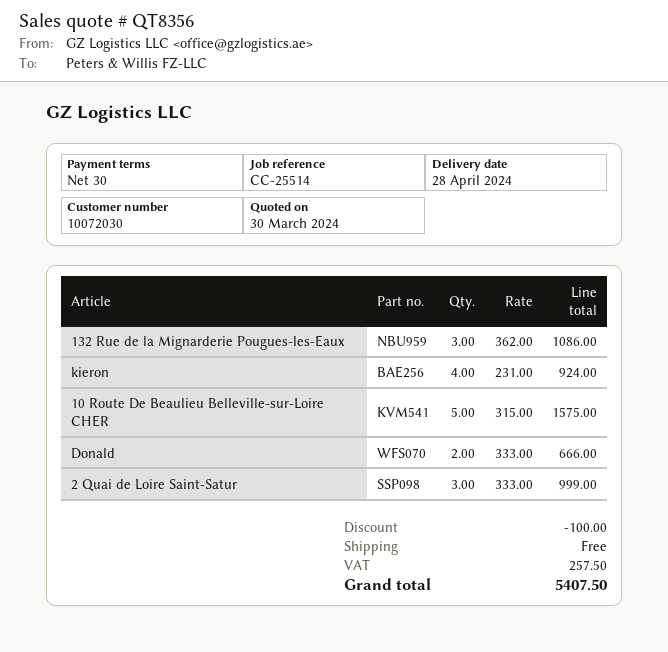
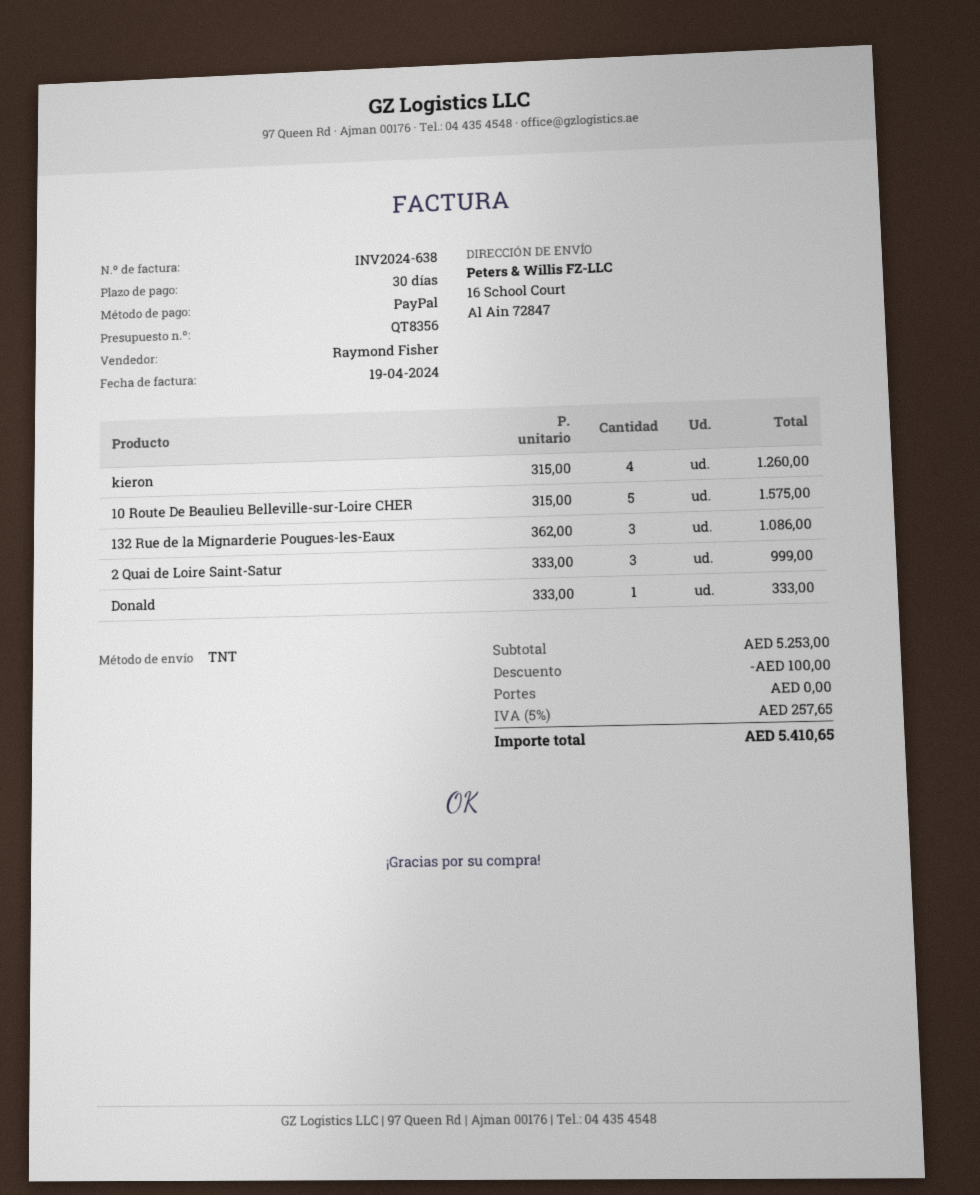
kieron: 4 x 231.00 = 924.00 -> 4 x 315.00 = 1260.00
Donald: 2 x 333.00 = 666.00 -> 1 x 333.00 = 333.00
tax: 257.50 -> 257.65
total: 5407.50 -> 5410.65

